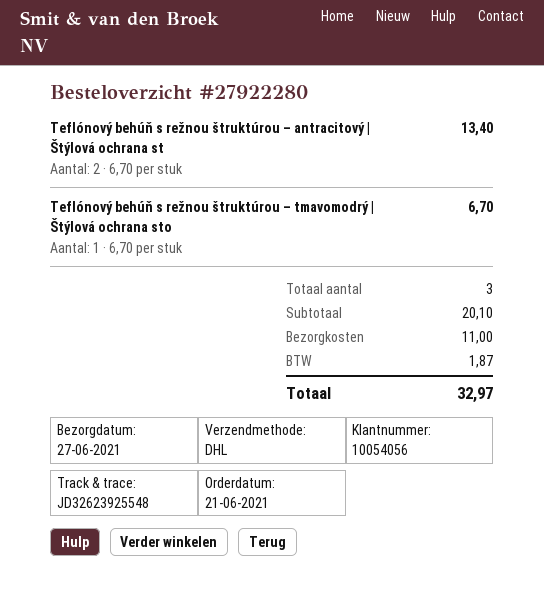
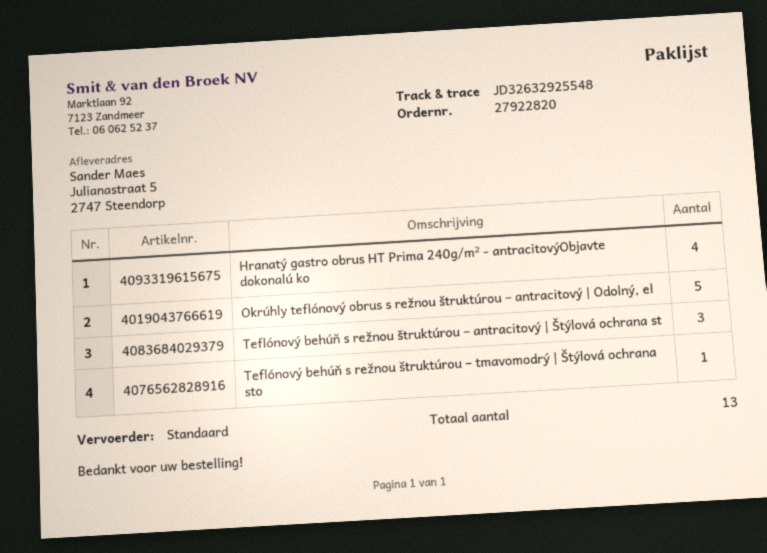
order number: 27922280 -> 27922820
shipping method: DHL -> standard
tracking number: JD32623925548 -> JD32632925548
Teflónový behúň s režnou štruktúrou – antracitový | Štýlová ochrana st: 2 -> 3
Hranatý gastro obrus HT Prima 240g/m² - antracitovýObjavte dokonalú ko: none -> 4
Okrúhly teflónový obrus s režnou štruktúrou – antracitový | Odolný, el: none -> 5
total quantity: 3 -> 13

